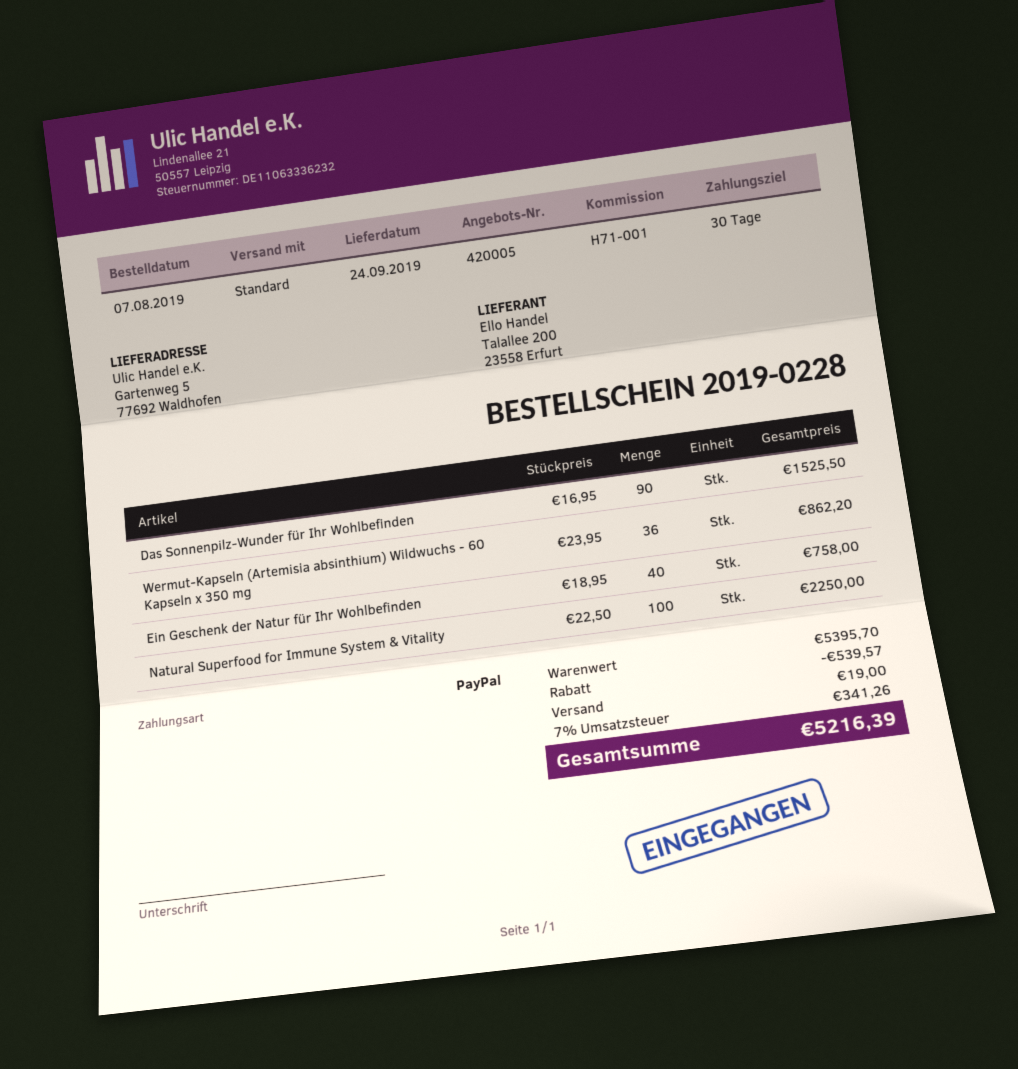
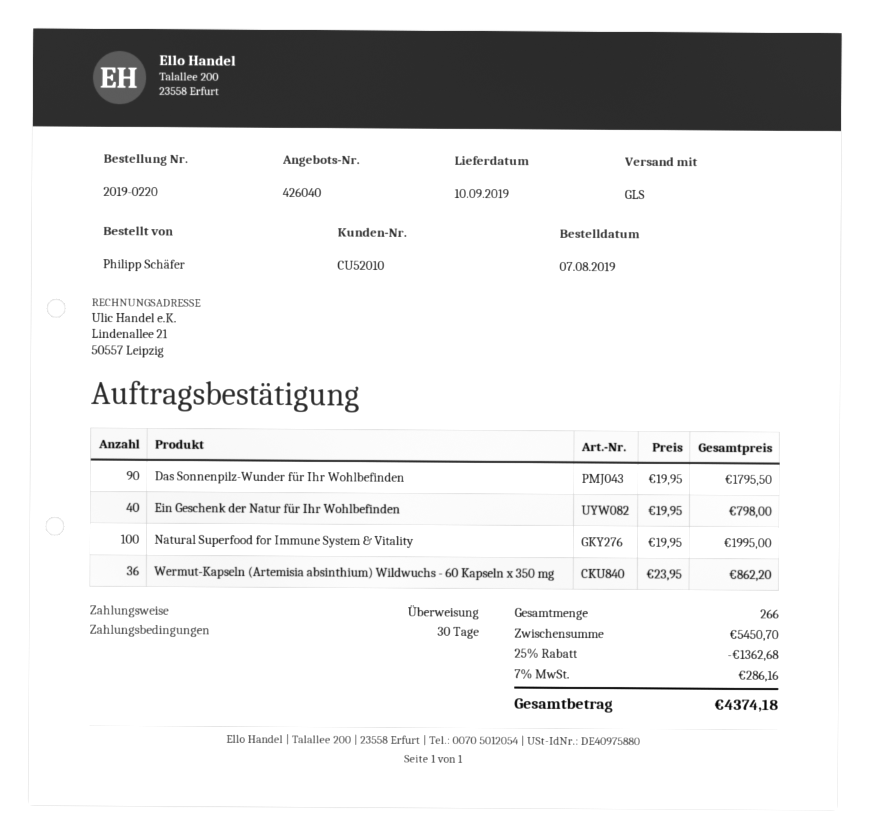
quote number: 420005 -> 426040
order number: 2019-0228 -> 2019-0220
delivery date: 2019-09-24 -> 2019-09-10
payment method: PayPal -> bank transfer
shipping method: standard -> GLS
Das Sonnenpilz-Wunder für Ihr Wohlbefinden: 90 x 16.95 = 1525.50 -> 90 x 19.95 = 1795.50
Ein Geschenk der Natur für Ihr Wohlbefinden: 40 x 18.95 = 758.00 -> 40 x 19.95 = 798.00
Natural Superfood for Immune System & Vitality: 100 x 22.50 = 2250.00 -> 100 x 19.95 = 1995.00
subtotal: 5395.70 -> 5450.70
discount: 539.57 -> 1362.68
shipping: 19.00 -> none
tax: 7% = 341.26 -> 7% = 286.16
total: 5216.39 -> 4374.18

